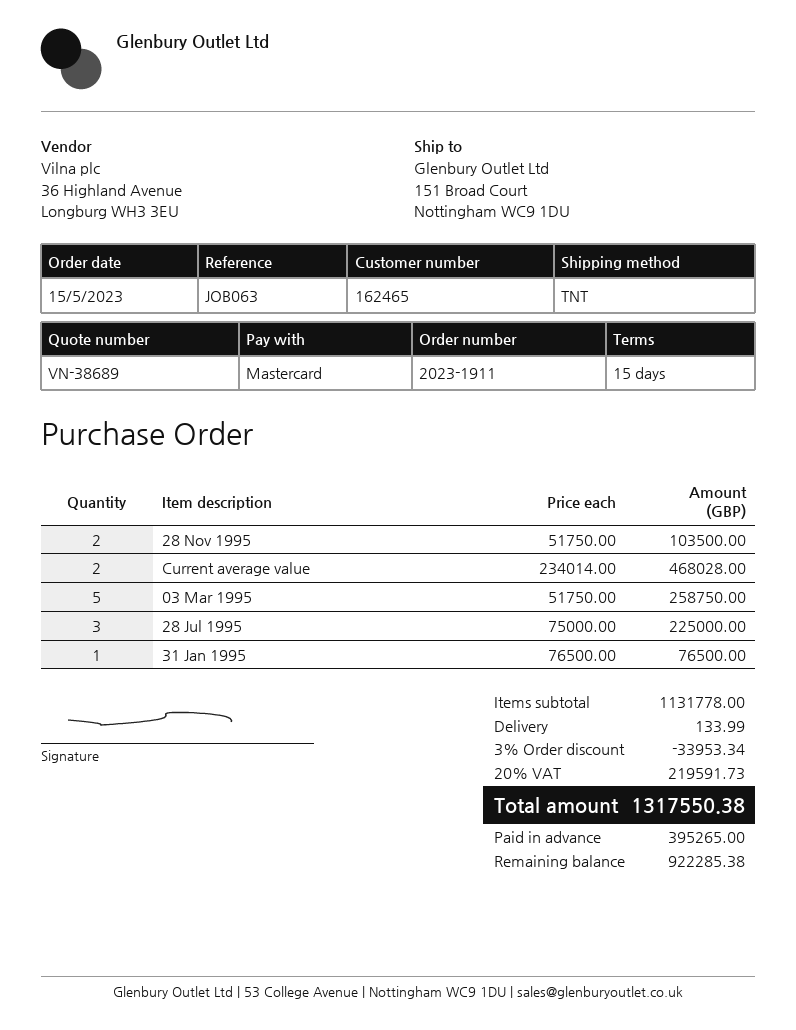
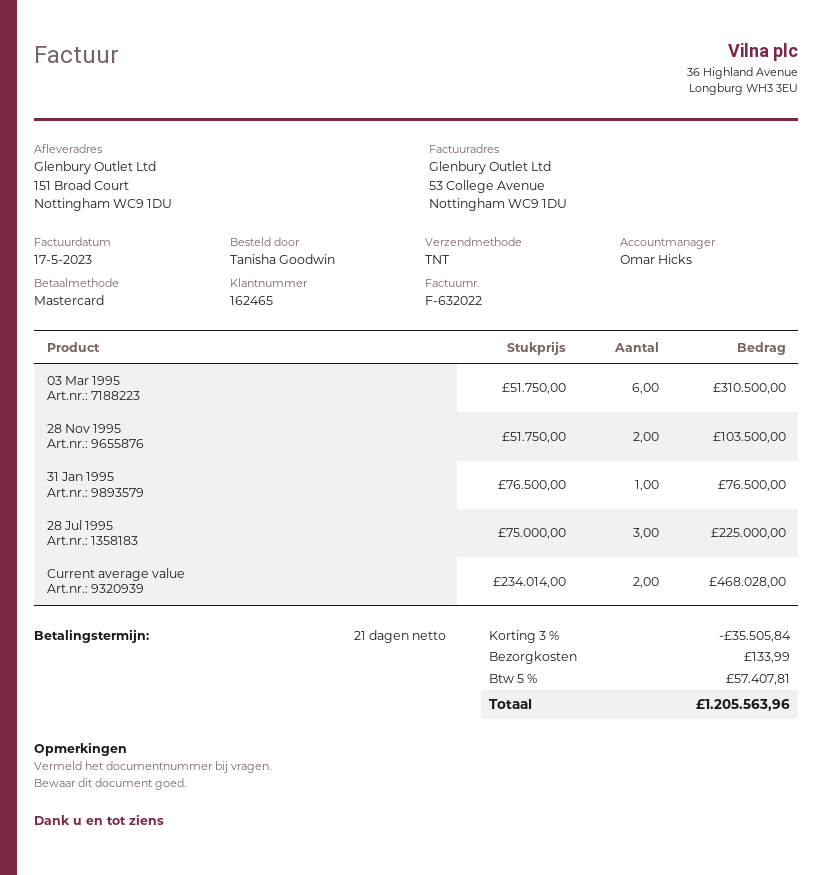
payment terms: 15 days -> 21 days
03 Mar 1995: 5 x 51750.00 = 258750.00 -> 6 x 51750.00 = 310500.00
discount: 3% = 33953.34 -> 3% = 35505.84
tax: 20% = 219591.73 -> 5% = 57407.81
total: 1317550.38 -> 1205563.96

